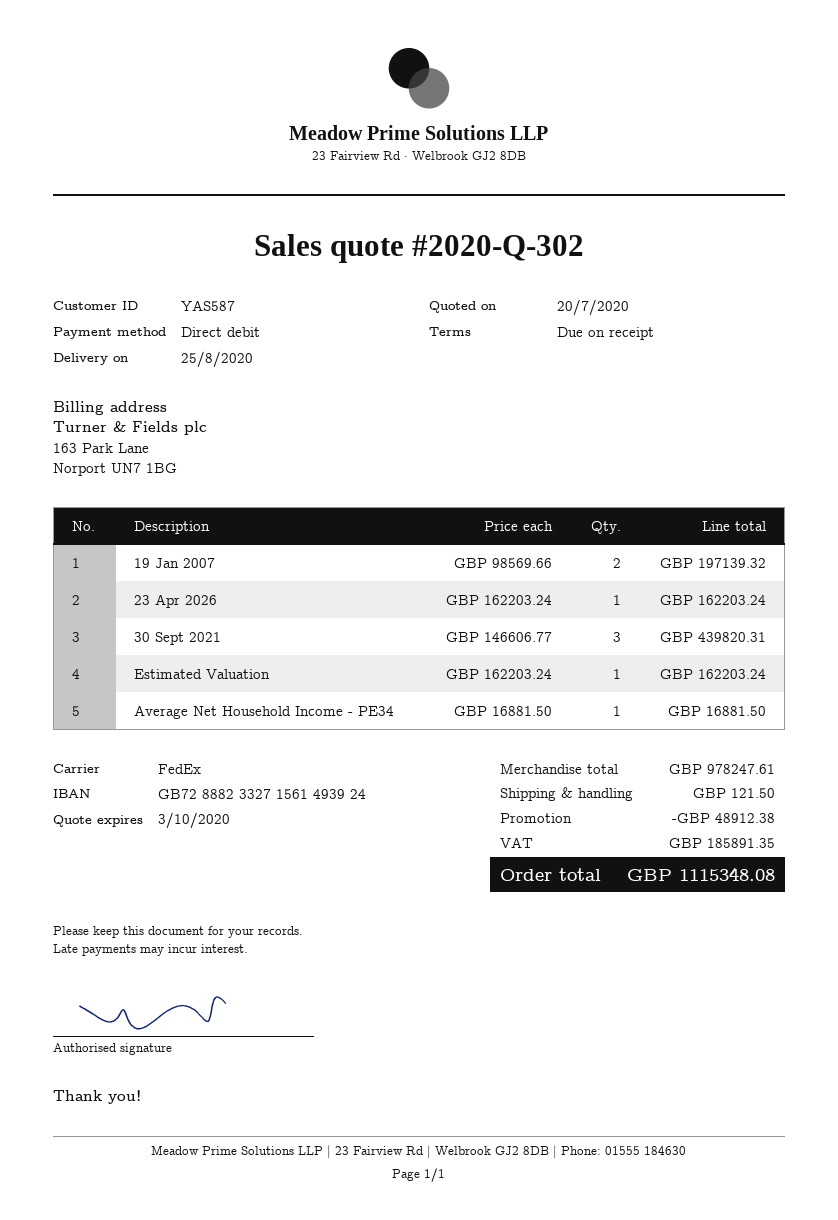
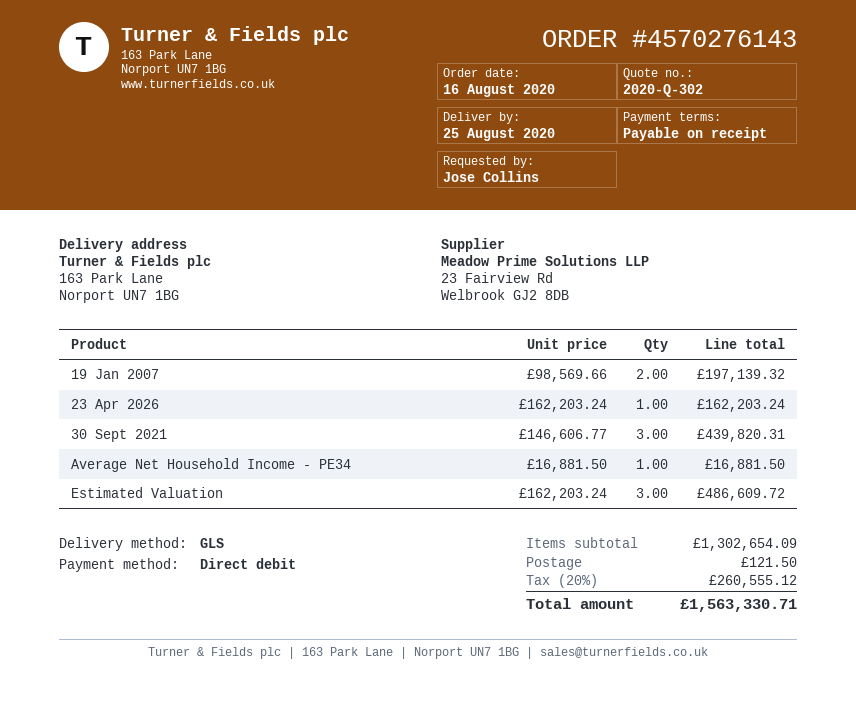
shipping method: FedEx -> GLS
Estimated Valuation: 1 x 162203.24 = 162203.24 -> 3 x 162203.24 = 486609.72
subtotal: 978247.61 -> 1302654.09
discount: 48912.38 -> none
tax: 185891.35 -> 260555.12
total: 1115348.08 -> 1563330.71

